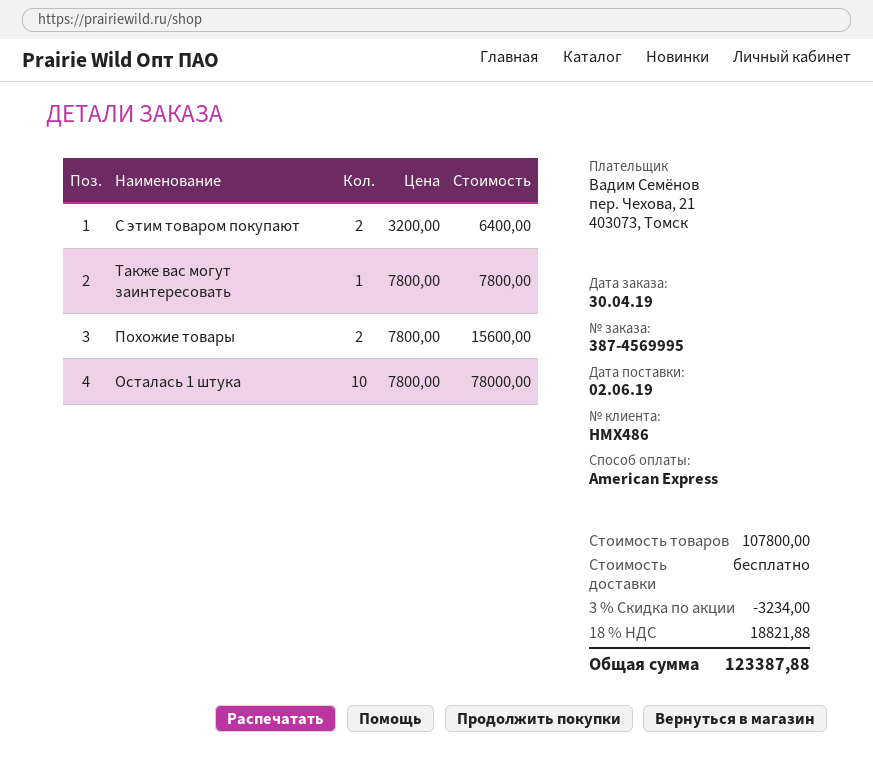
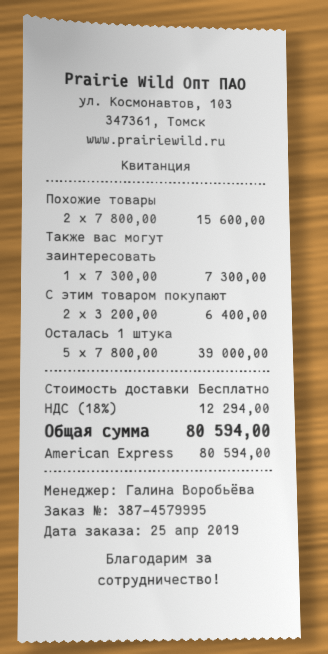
order number: 387-4569995 -> 387-4579995
order date: 2019-04-30 -> 2019-04-25
Также вас могут заинтересовать: 1 x 7800.00 = 7800.00 -> 1 x 7300.00 = 7300.00
Осталась 1 штука: 10 x 7800.00 = 78000.00 -> 5 x 7800.00 = 39000.00
discount: 3% = 3234.00 -> none
tax: 18% = 18821.88 -> 18% = 12294.00
total: 123387.88 -> 80594.00

